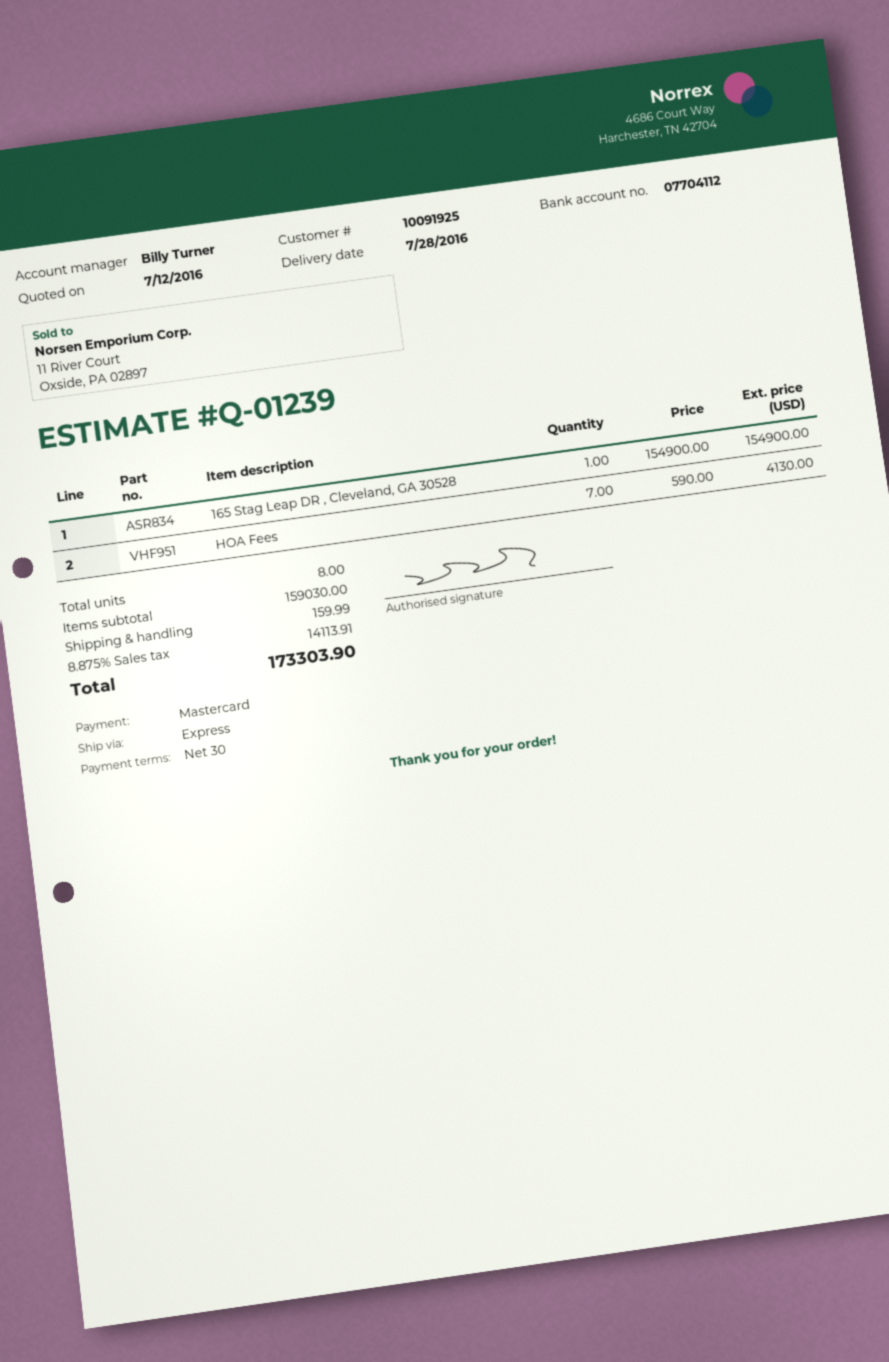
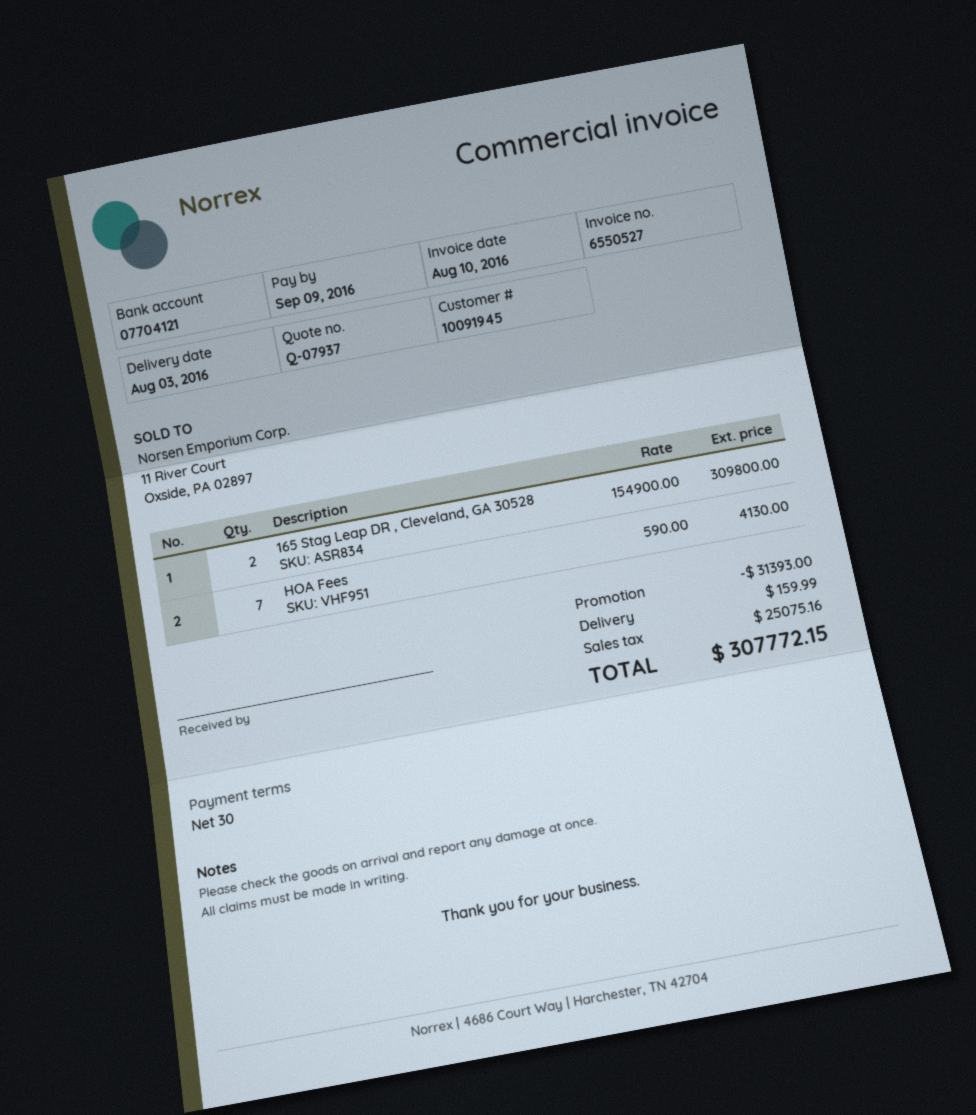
quote number: Q-01239 -> Q-07937
delivery date: 2016-07-28 -> 2016-08-03
customer number: 10091925 -> 10091945
bank account: 07704112 -> 07704121
165 Stag Leap DR , Cleveland, GA 30528: 1 x 154900.00 = 154900.00 -> 2 x 154900.00 = 309800.00
discount: none -> 31393.00
tax: 14113.91 -> 25075.16
total: 173303.90 -> 307772.15

